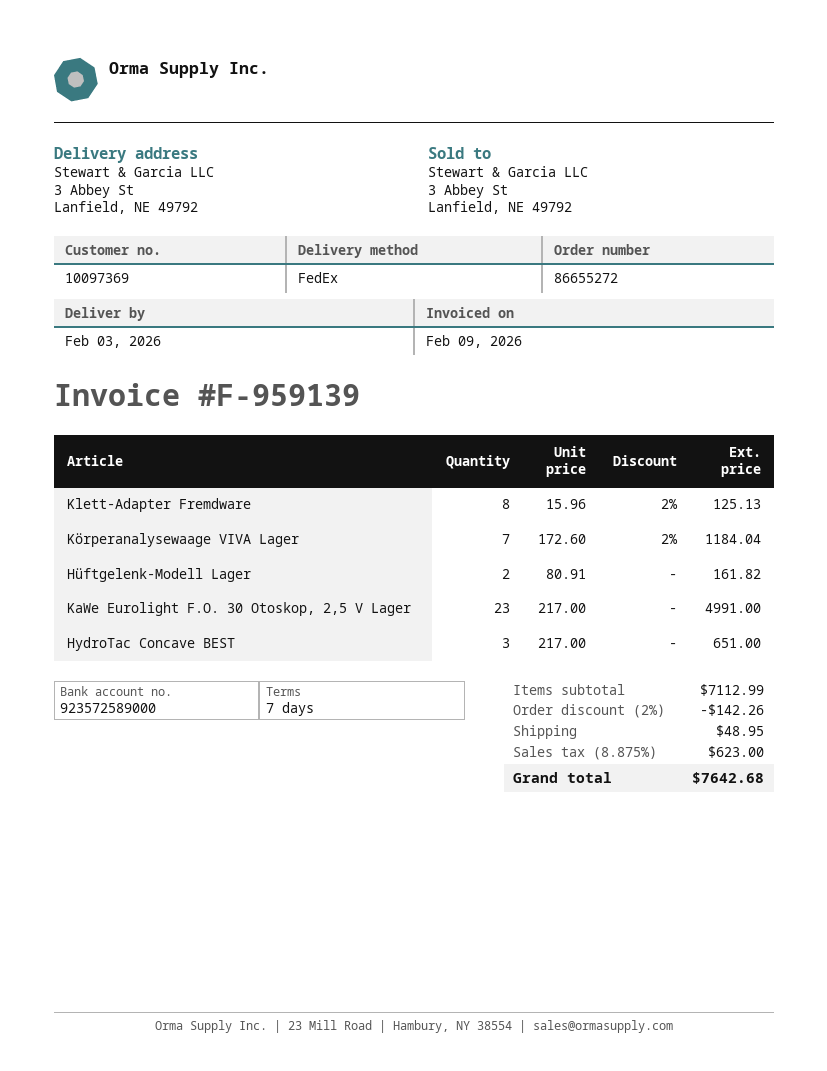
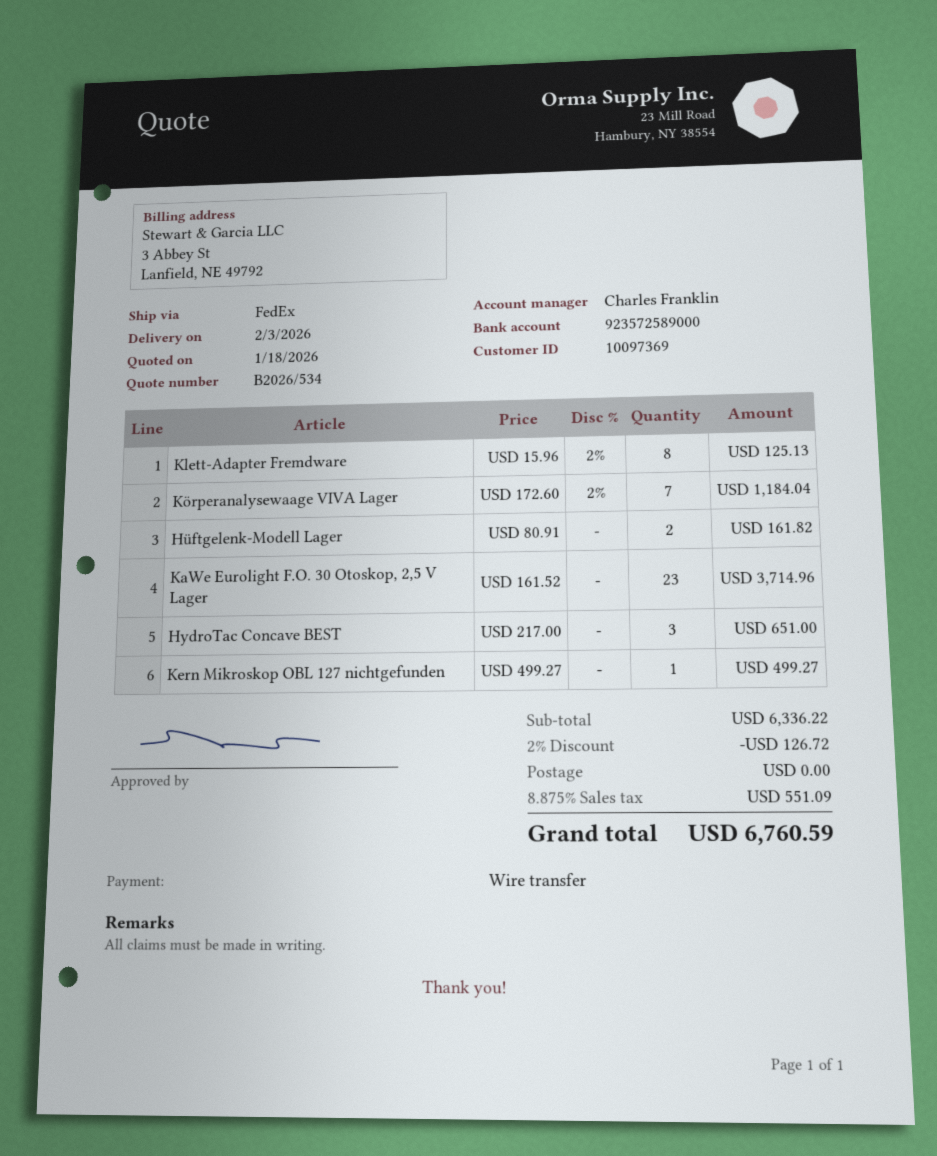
KaWe Eurolight F.O. 30 Otoskop, 2,5 V Lager: 23 x 217.00 = 4991.00 -> 23 x 161.52 = 3714.96
Kern Mikroskop OBL 127 nichtgefunden: none -> 1 x 499.27 = 499.27
subtotal: 7112.99 -> 6336.22
discount: 2% = 142.26 -> 2% = 126.72
shipping: 48.95 -> 0.00
tax: 8.875% = 623.00 -> 8.875% = 551.09
total: 7642.68 -> 6760.59

